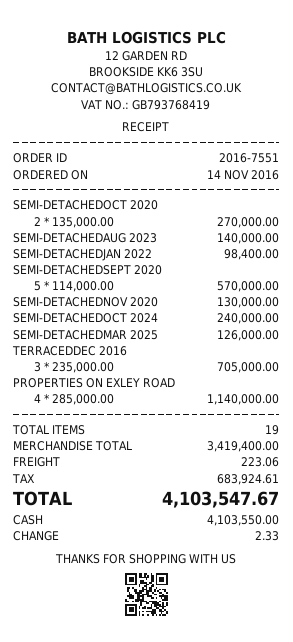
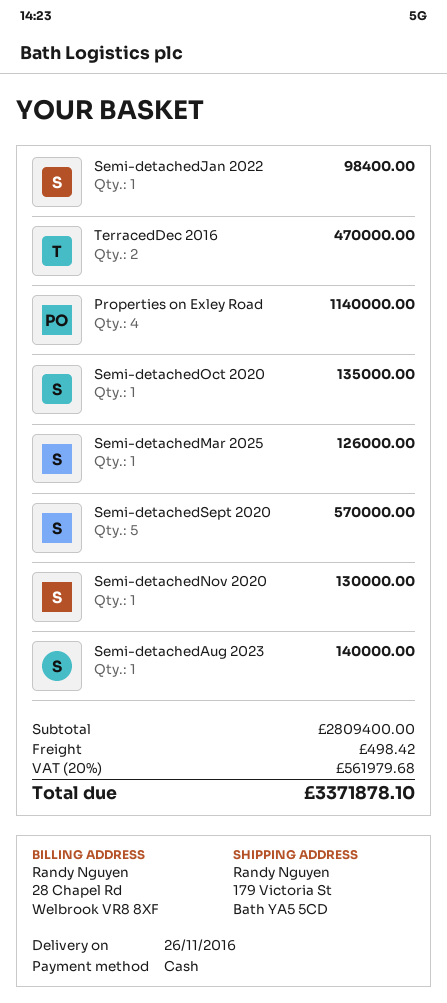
SEMI-DETACHEDOCT 2020: 2 for 270000.00 -> 1 for 135000.00
SEMI-DETACHEDOCT 2024: 1 for 240000.00 -> none
TERRACEDDEC 2016: 3 for 705000.00 -> 2 for 470000.00
subtotal: 3419400.00 -> 2809400.00
shipping: 223.06 -> 498.42
tax: 683924.61 -> 561979.68
total: 4103547.67 -> 3371878.10

